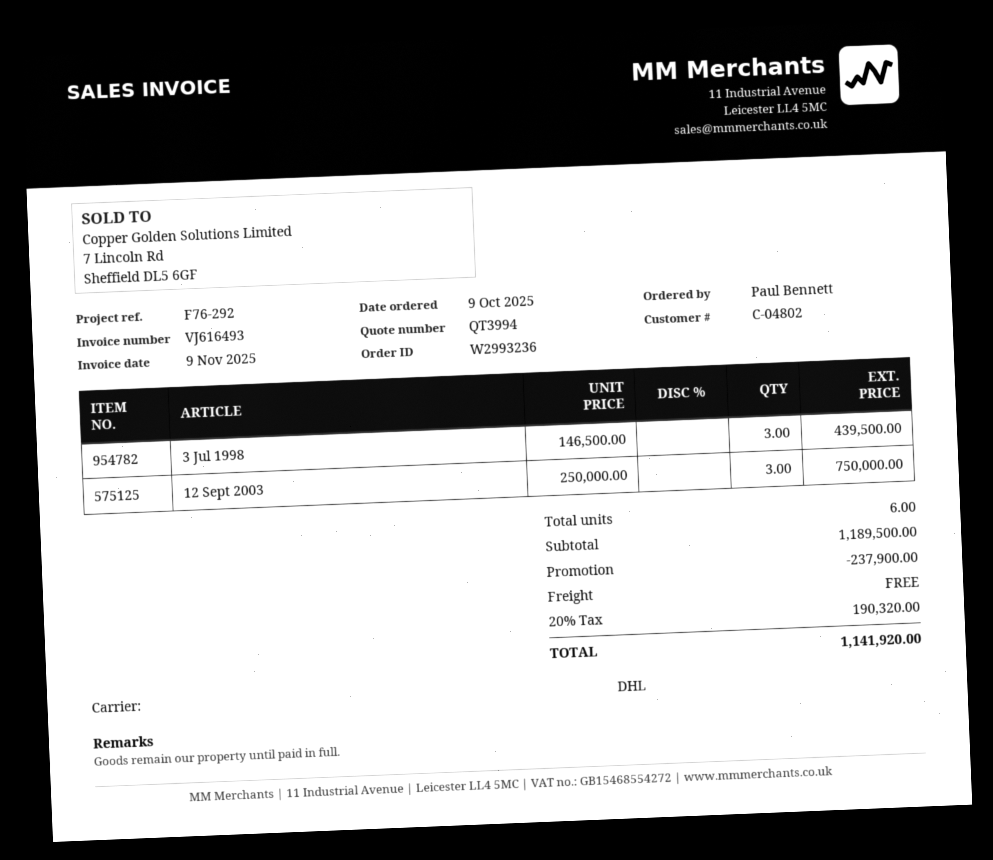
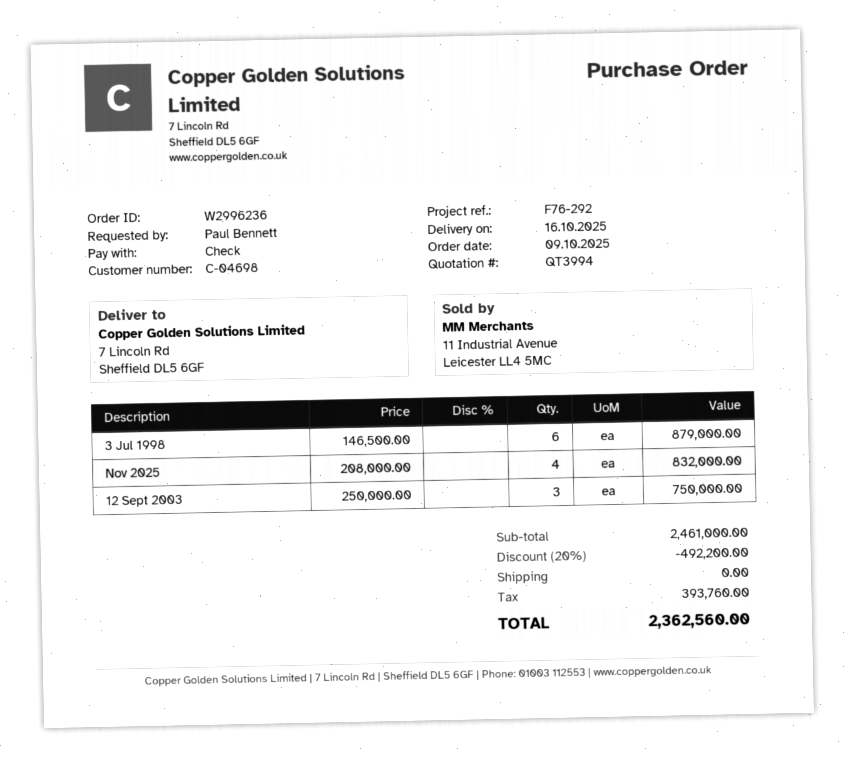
order number: W2993236 -> W2996236
customer number: C-04802 -> C-04698
3 Jul 1998: 3 x 146500.00 = 439500.00 -> 6 x 146500.00 = 879000.00
Nov 2025: none -> 4 x 208000.00 = 832000.00
subtotal: 1189500.00 -> 2461000.00
discount: 237900.00 -> 492200.00
tax: 190320.00 -> 393760.00
total: 1141920.00 -> 2362560.00

